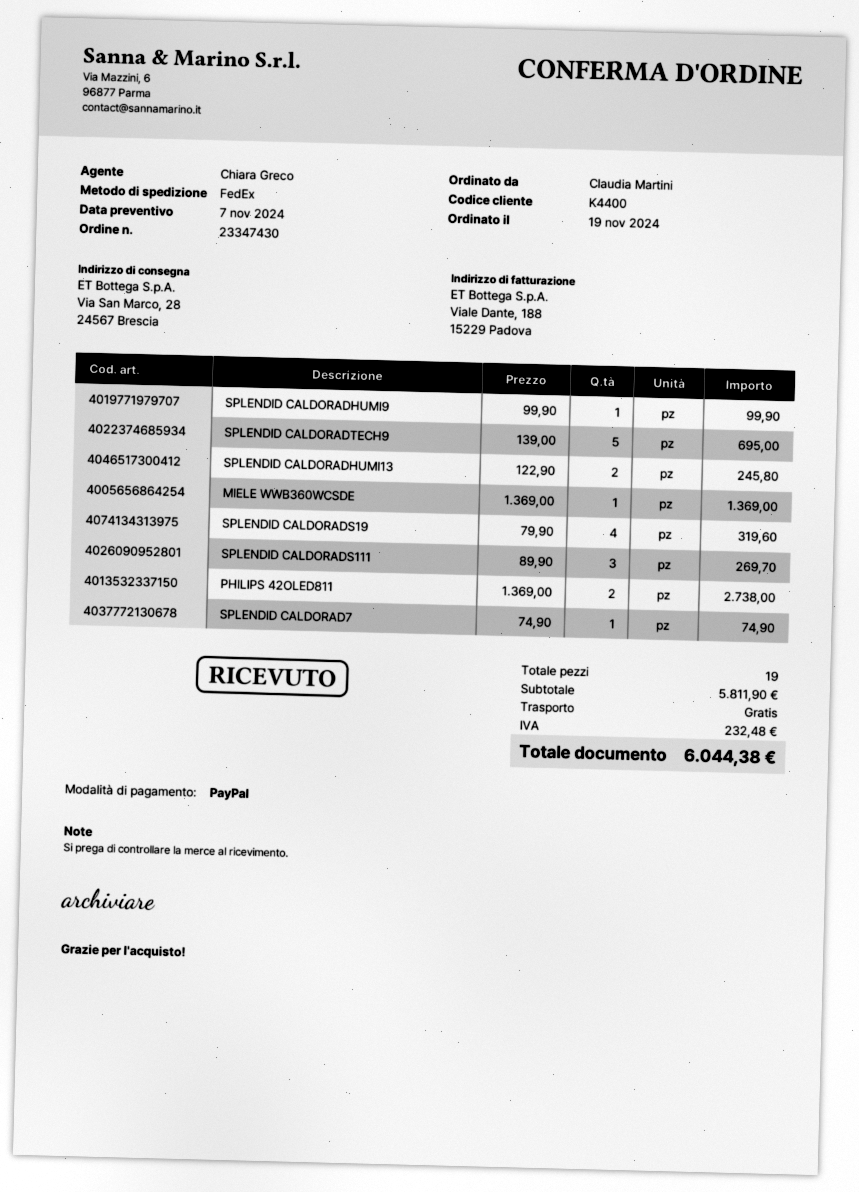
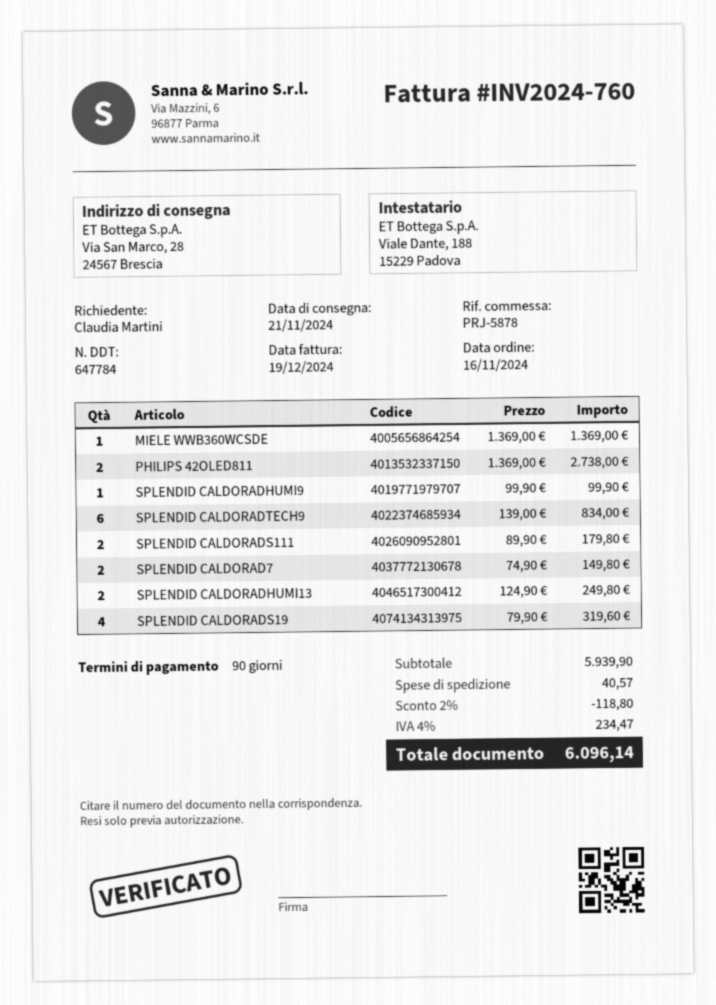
order date: 2024-11-19 -> 2024-11-16
SPLENDID CALDORADTECH9: 5 x 139.00 = 695.00 -> 6 x 139.00 = 834.00
SPLENDID CALDORADHUMI13: 2 x 122.90 = 245.80 -> 2 x 124.90 = 249.80
SPLENDID CALDORADS111: 3 x 89.90 = 269.70 -> 2 x 89.90 = 179.80
SPLENDID CALDORAD7: 1 x 74.90 = 74.90 -> 2 x 74.90 = 149.80
subtotal: 5811.90 -> 5939.90
discount: none -> 2% = 118.80
shipping: 0.00 -> 40.57
tax: 232.48 -> 234.47
total: 6044.38 -> 6096.14

